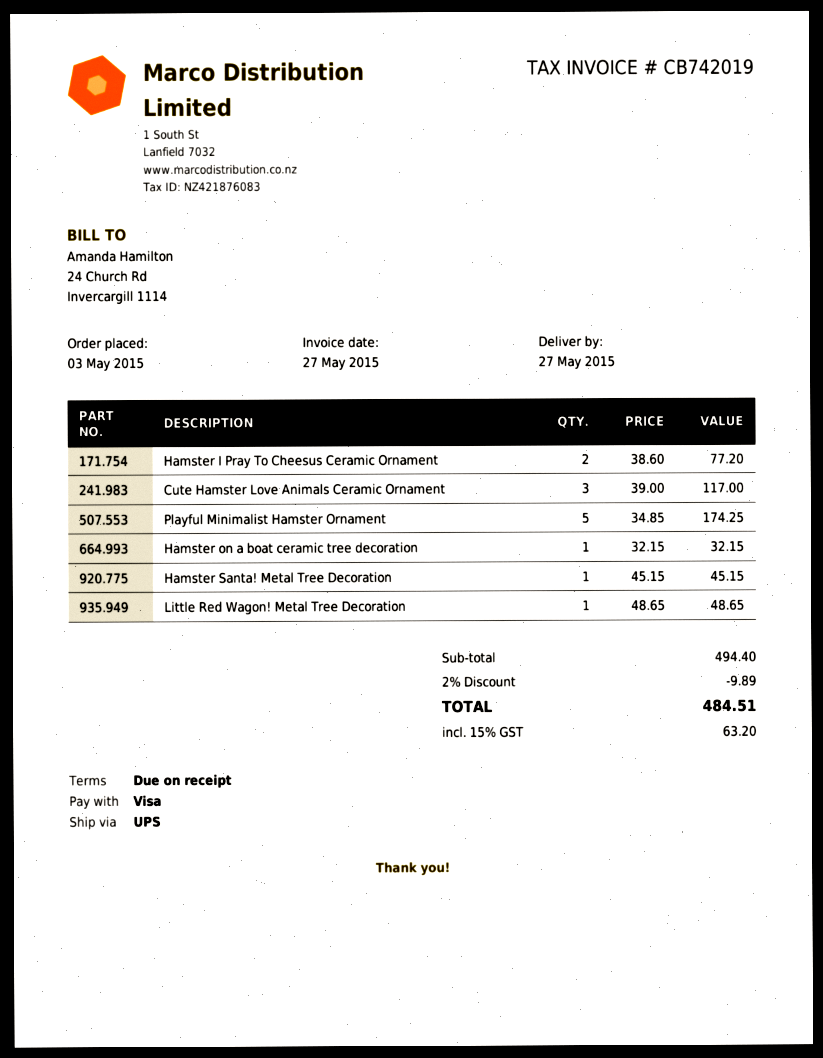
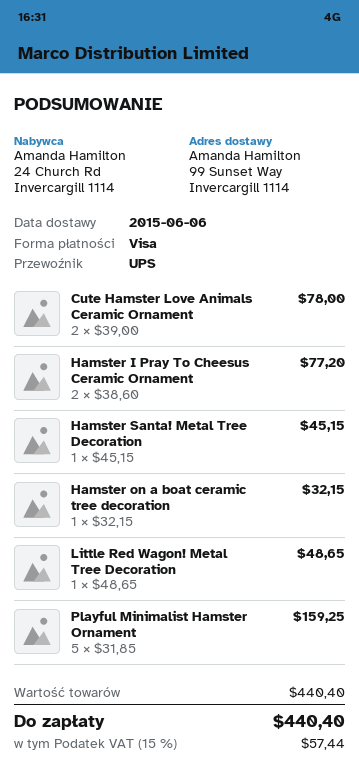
delivery date: 2015-05-27 -> 2015-06-06
Cute Hamster Love Animals Ceramic Ornament: 3 x 39.00 = 117.00 -> 2 x 39.00 = 78.00
Playful Minimalist Hamster Ornament: 5 x 34.85 = 174.25 -> 5 x 31.85 = 159.25
subtotal: 494.40 -> 440.40
discount: 2% = 9.89 -> none
tax: 15% = 63.20 -> 15% = 57.44
total: 484.51 -> 440.40

